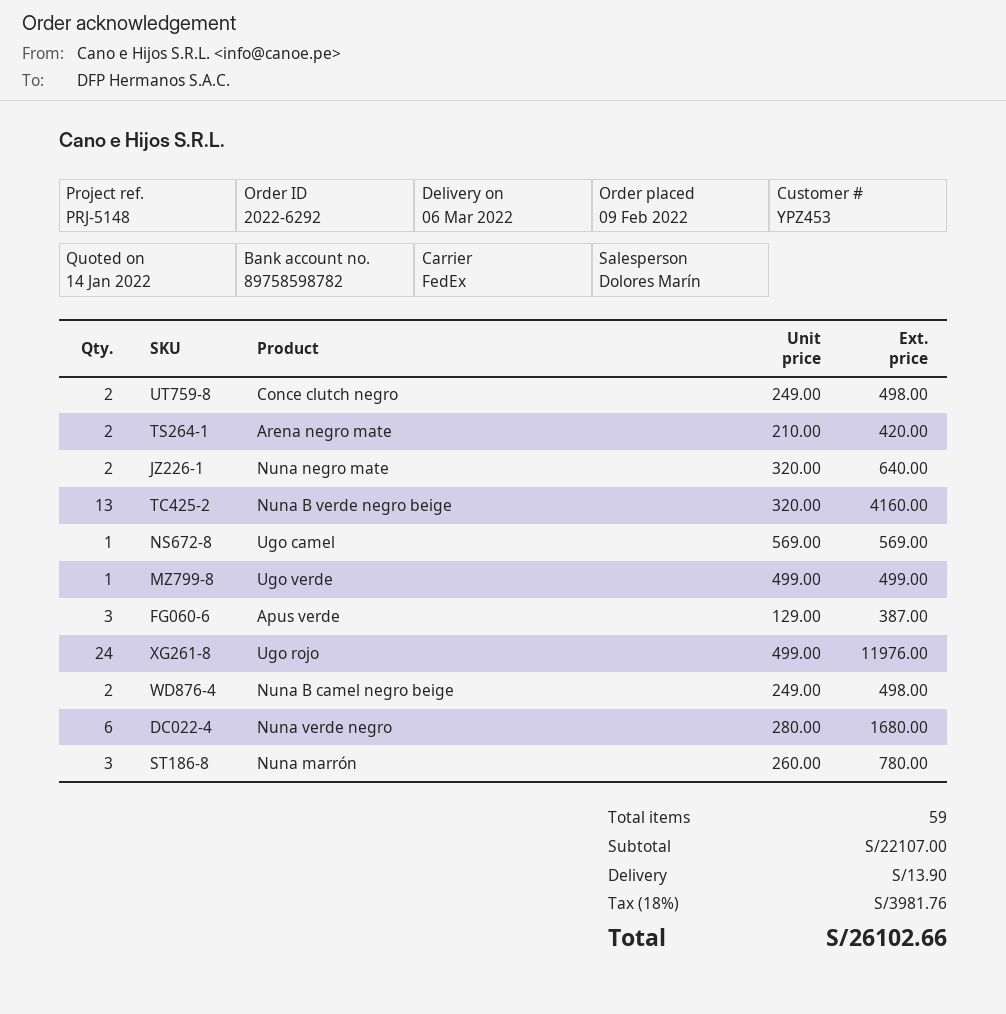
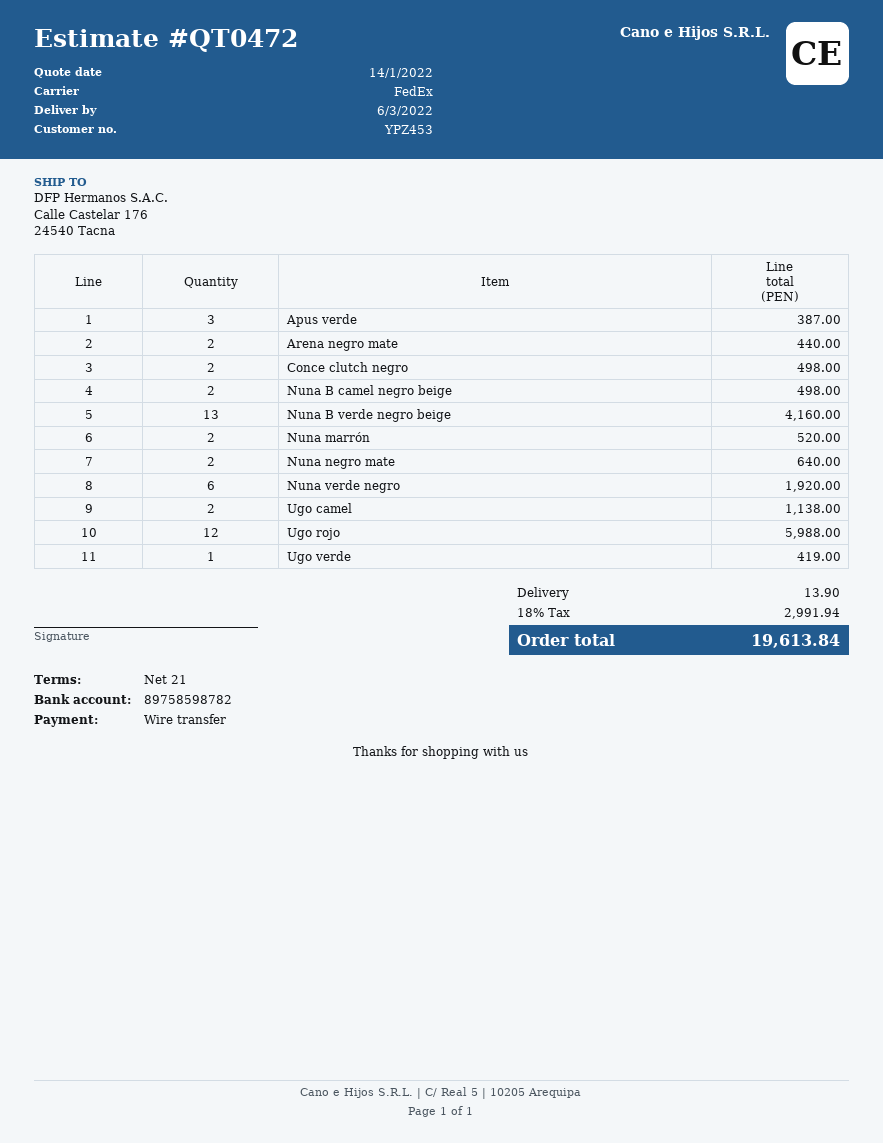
Arena negro mate: 2 for 420.00 -> 2 for 440.00
Ugo camel: 1 for 569.00 -> 2 for 1138.00
Ugo verde: 1 for 499.00 -> 1 for 419.00
Ugo rojo: 24 for 11976.00 -> 12 for 5988.00
Nuna verde negro: 6 for 1680.00 -> 6 for 1920.00
Nuna marrón: 3 for 780.00 -> 2 for 520.00
tax: 18% = 3981.76 -> 18% = 2991.94
total: 26102.66 -> 19613.84

